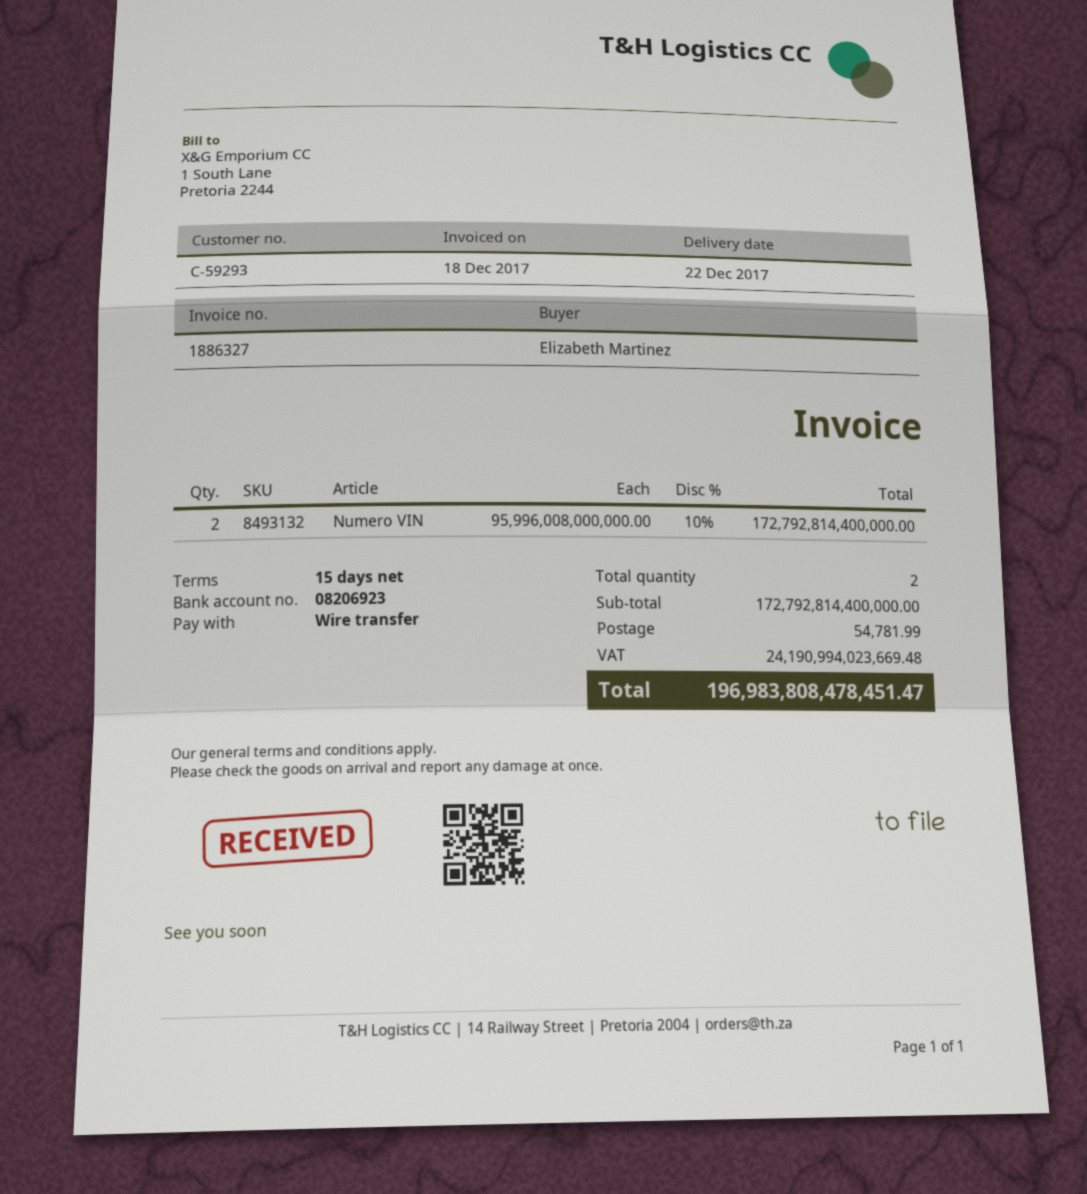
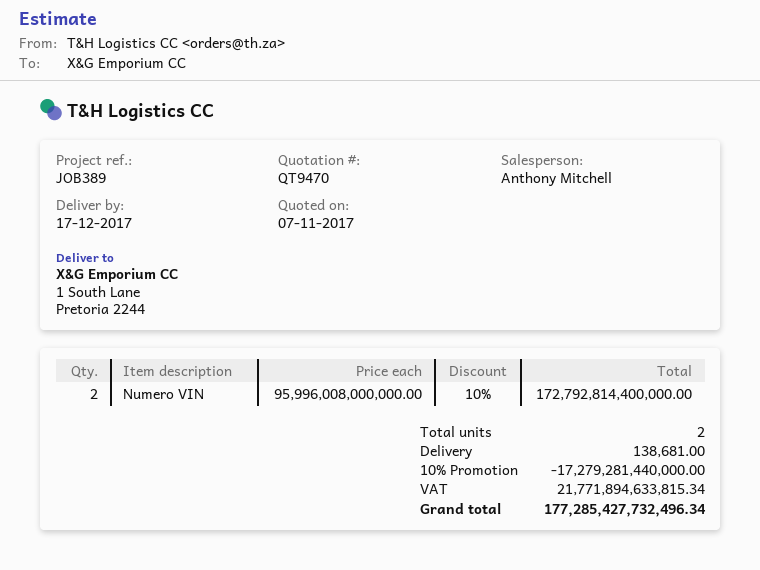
delivery date: 2017-12-22 -> 2017-12-17
discount: none -> 10% = 17279281440000.00
shipping: 54781.99 -> 138681.00
tax: 24190994023669.48 -> 21771894633815.34
total: 196983808478451.47 -> 177285427732496.34

